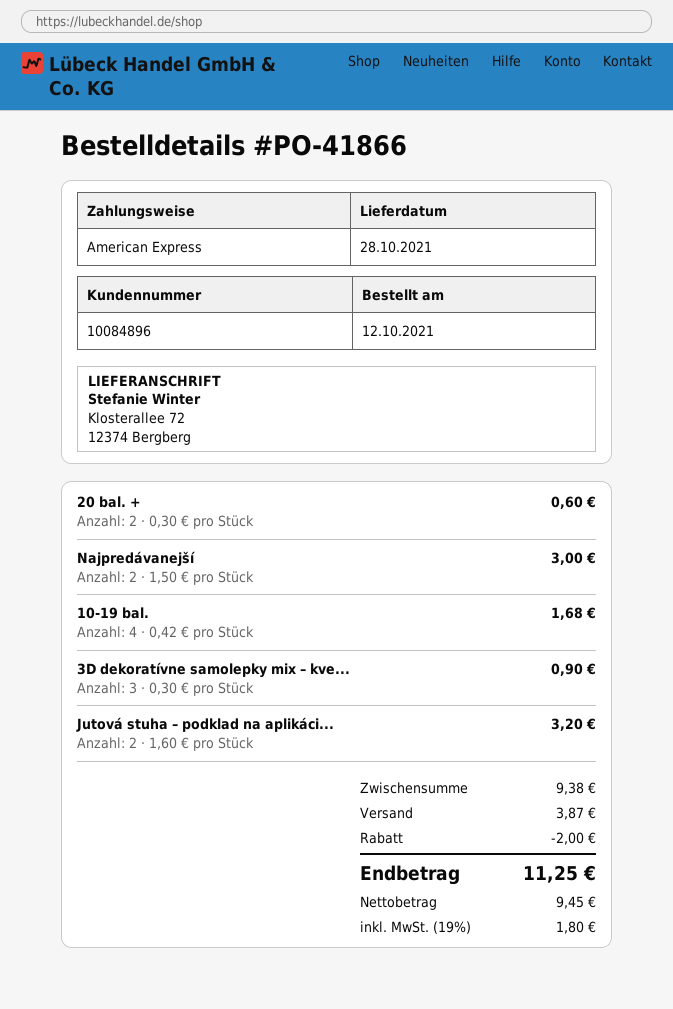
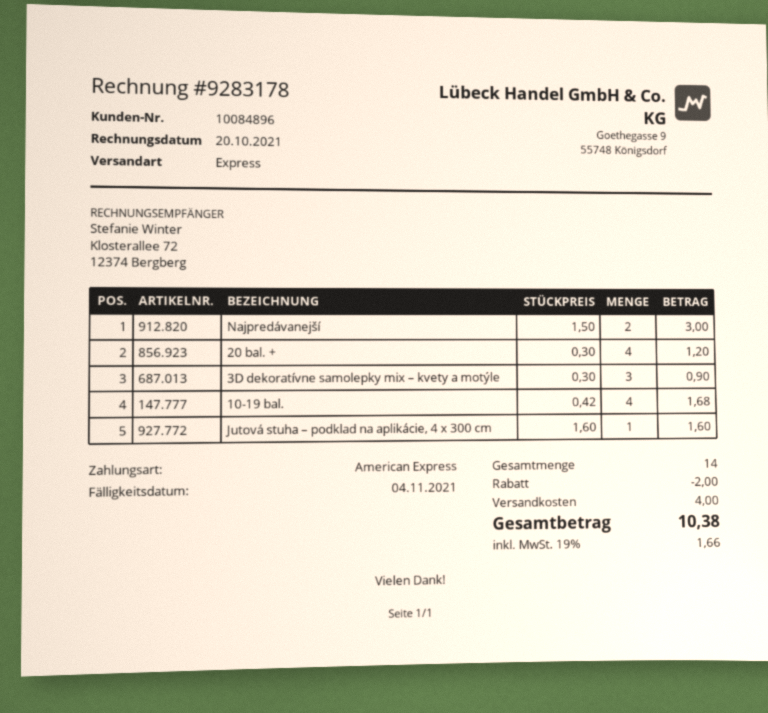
20 bal. +: 2 x 0.30 = 0.60 -> 4 x 0.30 = 1.20
Jutová stuha – podklad na aplikáci...: 2 x 1.60 = 3.20 -> 1 x 1.60 = 1.60
shipping: 3.87 -> 4.00
tax: 19% = 1.80 -> 19% = 1.66
total: 11.25 -> 10.38

